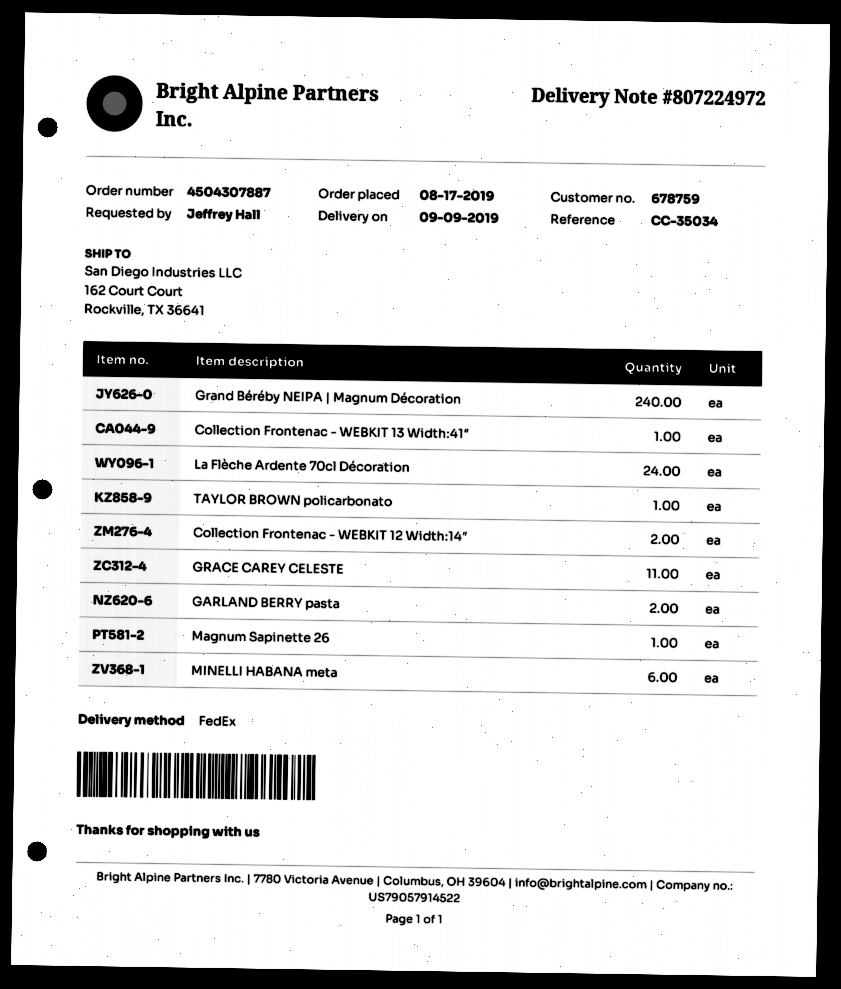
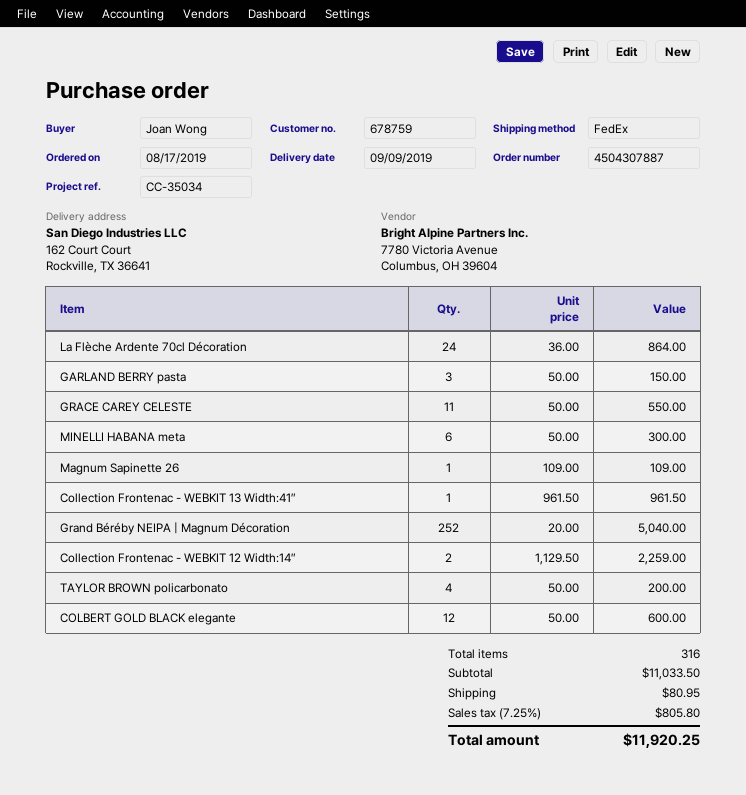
ordered by: Jeffrey Hall -> Joan Wong
Grand Béréby NEIPA | Magnum Décoration: 240 -> 252
TAYLOR BROWN policarbonato: 1 -> 4
GARLAND BERRY pasta: 2 -> 3
COLBERT GOLD BLACK elegante: none -> 12

